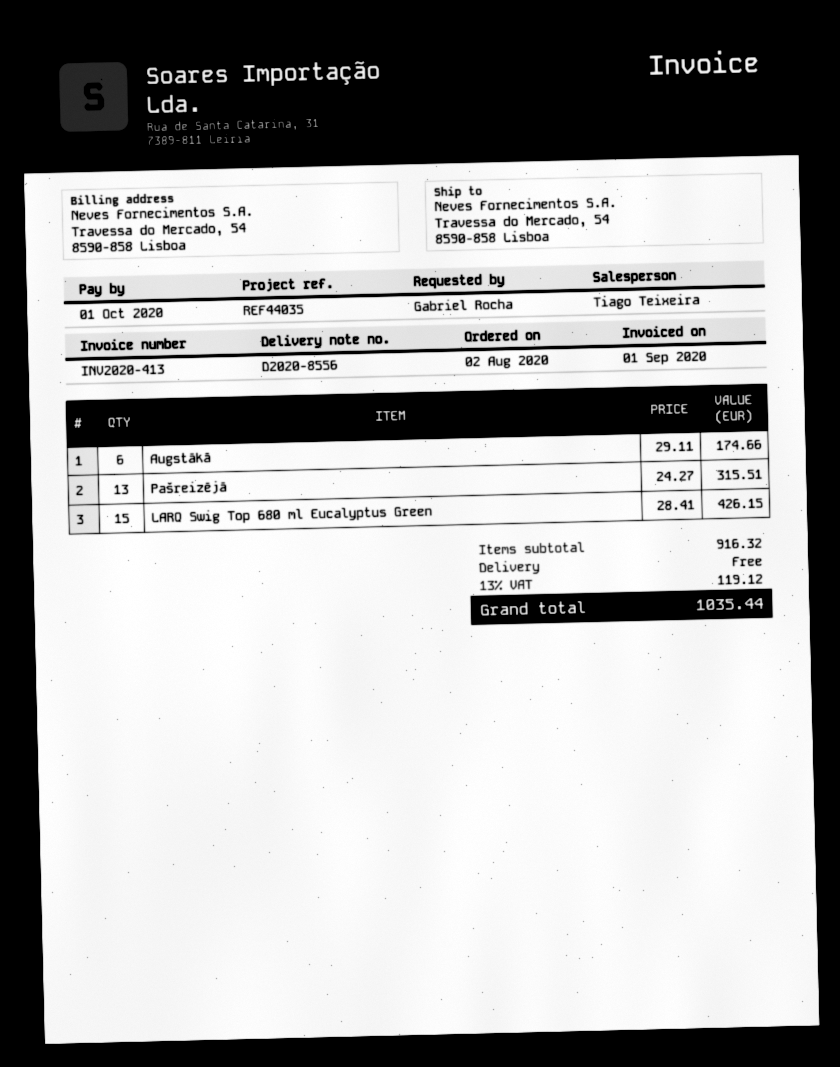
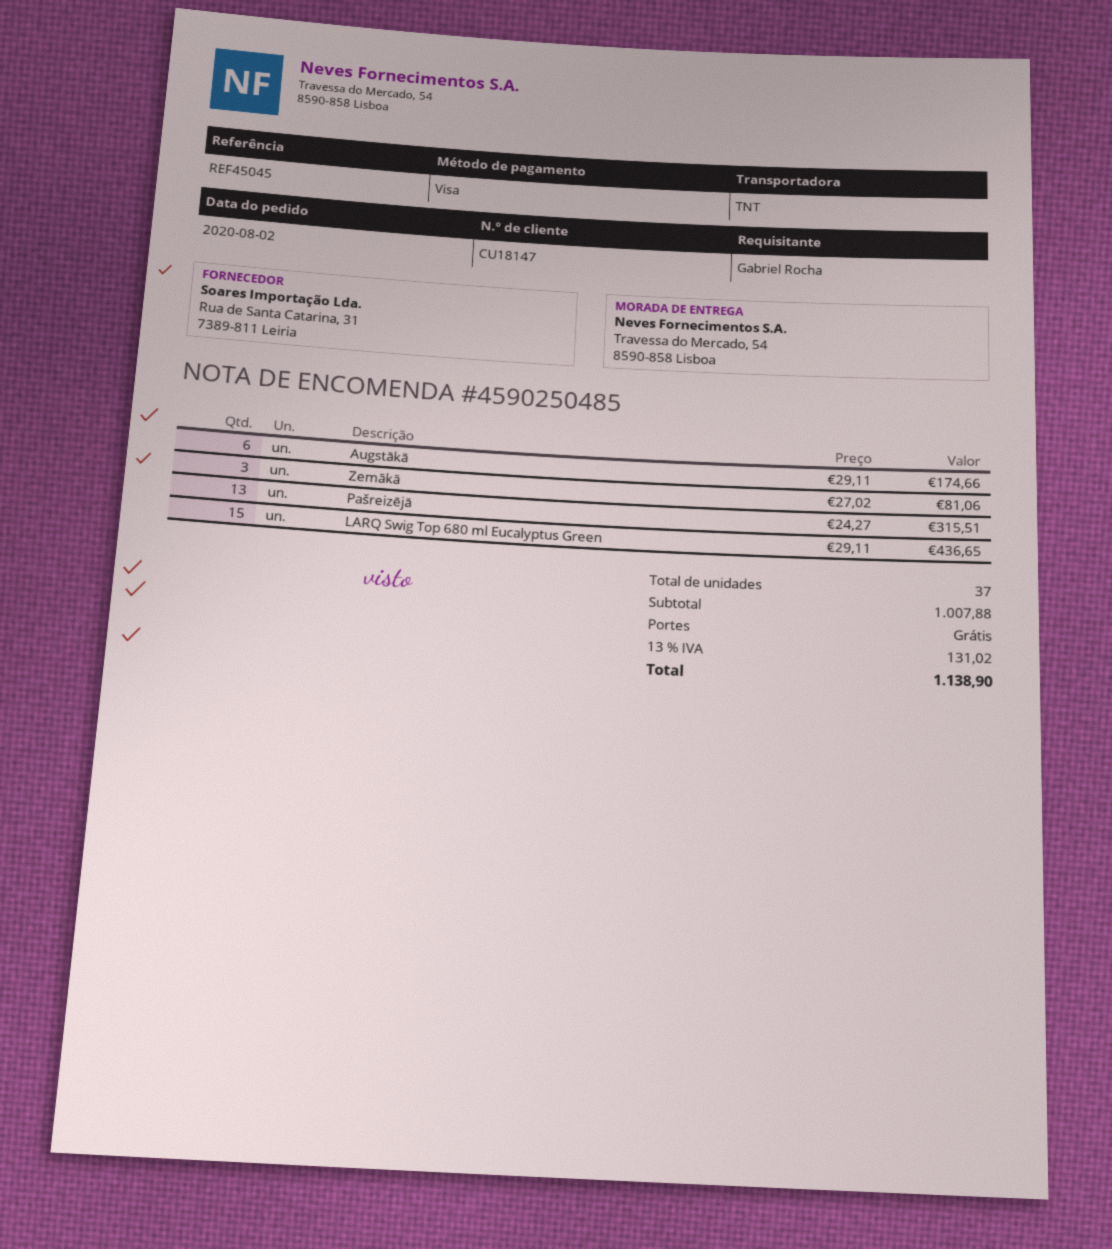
reference: REF44035 -> REF45045
LARQ Swig Top 680 ml Eucalyptus Green: 15 x 28.41 = 426.15 -> 15 x 29.11 = 436.65
Zemākā: none -> 3 x 27.02 = 81.06
subtotal: 916.32 -> 1007.88
tax: 13% = 119.12 -> 13% = 131.02
total: 1035.44 -> 1138.90

